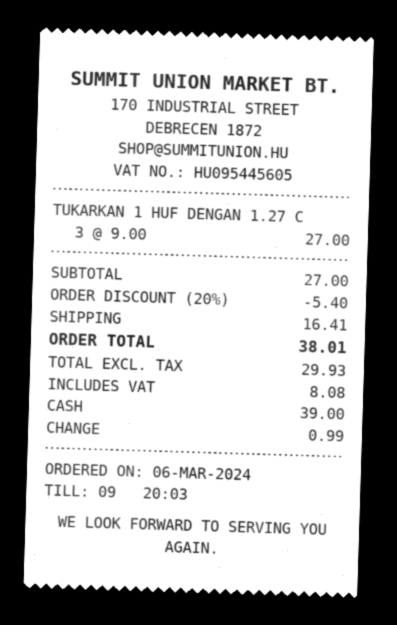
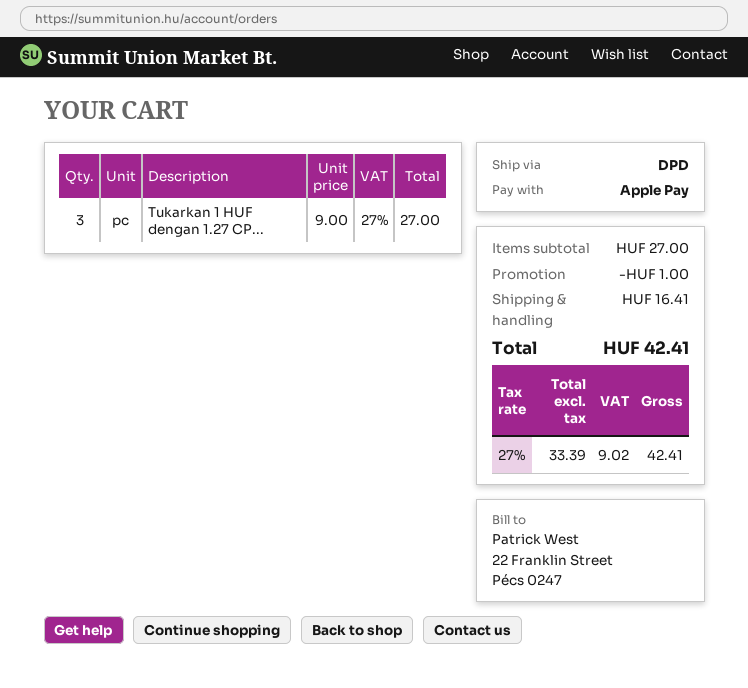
payment method: cash -> Apple Pay
discount: 5.40 -> 1.00
net: 29.93 -> 33.39
tax: 8.08 -> 9.02
total: 38.01 -> 42.41

